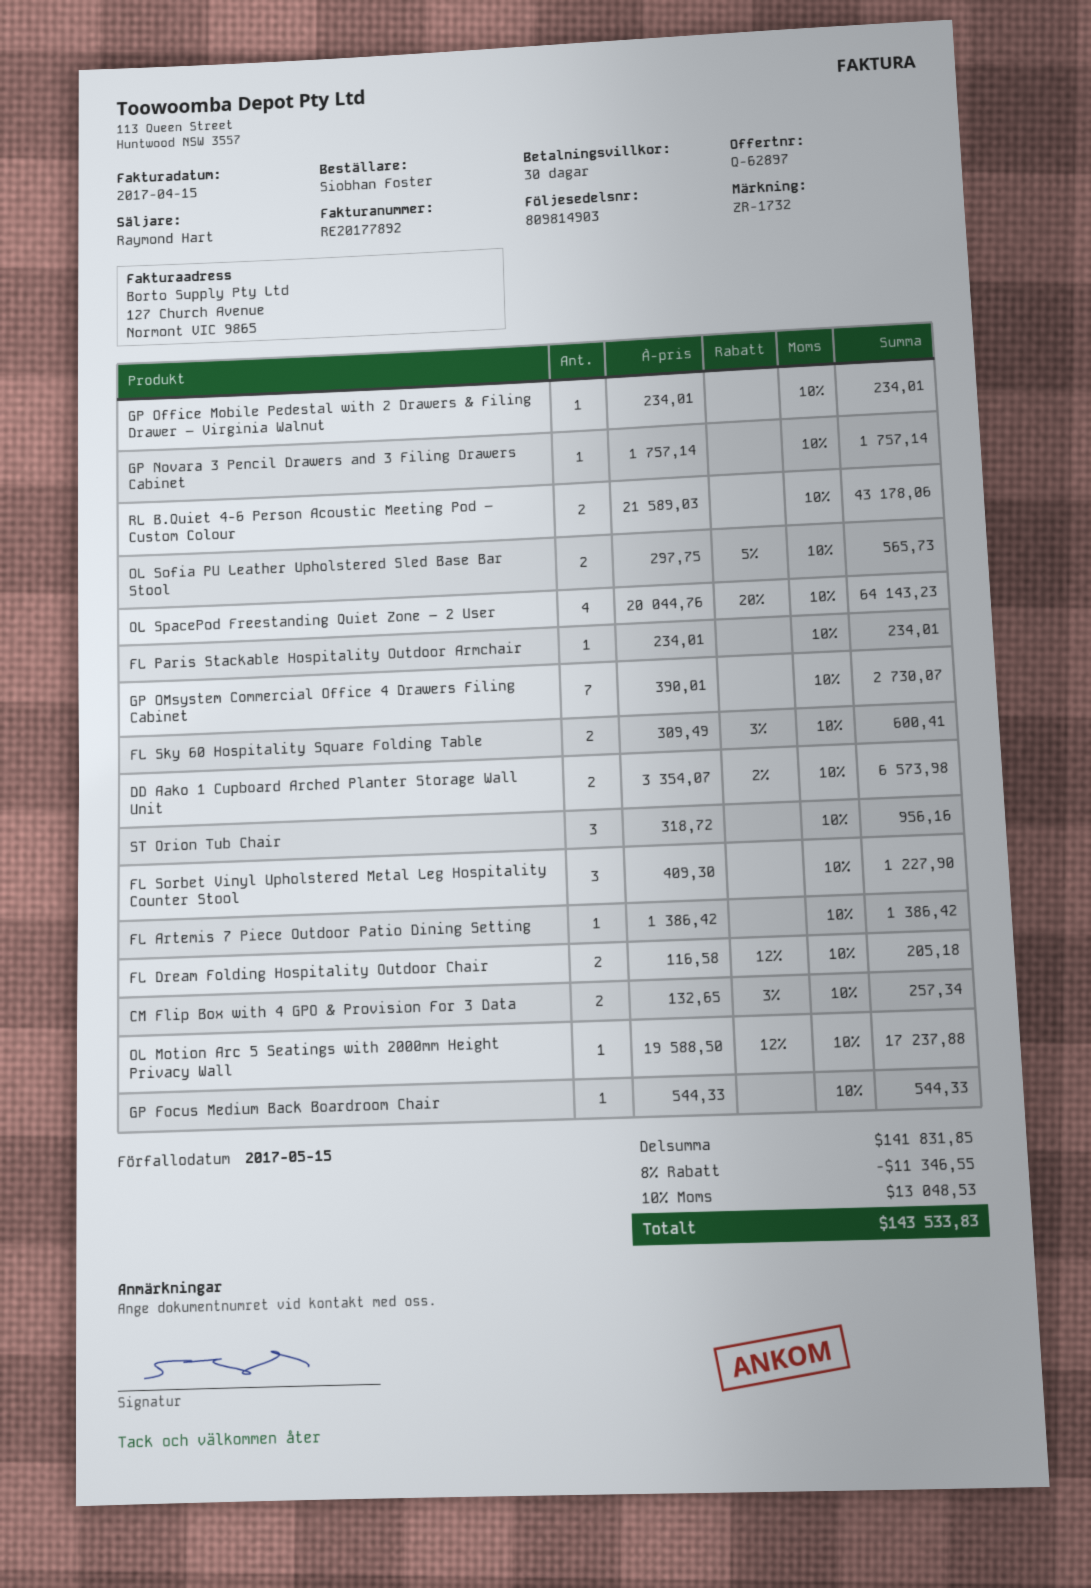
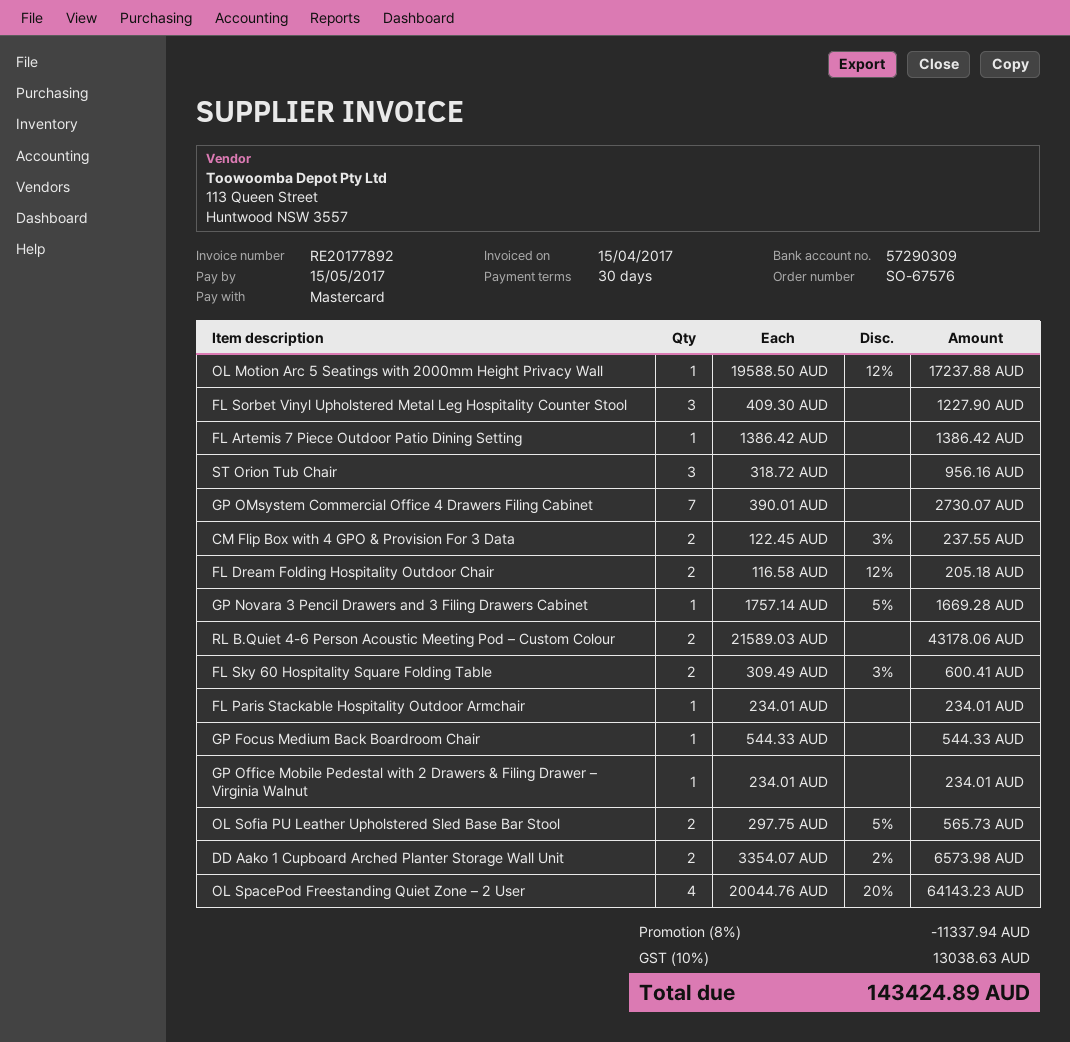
GP Novara 3 Pencil Drawers and 3 Filing Drawers Cabinet: 1 x 1757.14 = 1757.14 -> 1 x 1757.14 - 5% = 1669.28
CM Flip Box with 4 GPO & Provision For 3 Data: 2 x 132.65 - 3% = 257.34 -> 2 x 122.45 - 3% = 237.55
discount: 8% = 11346.55 -> 8% = 11337.94
tax: 10% = 13048.53 -> 10% = 13038.63
total: 143533.83 -> 143424.89

